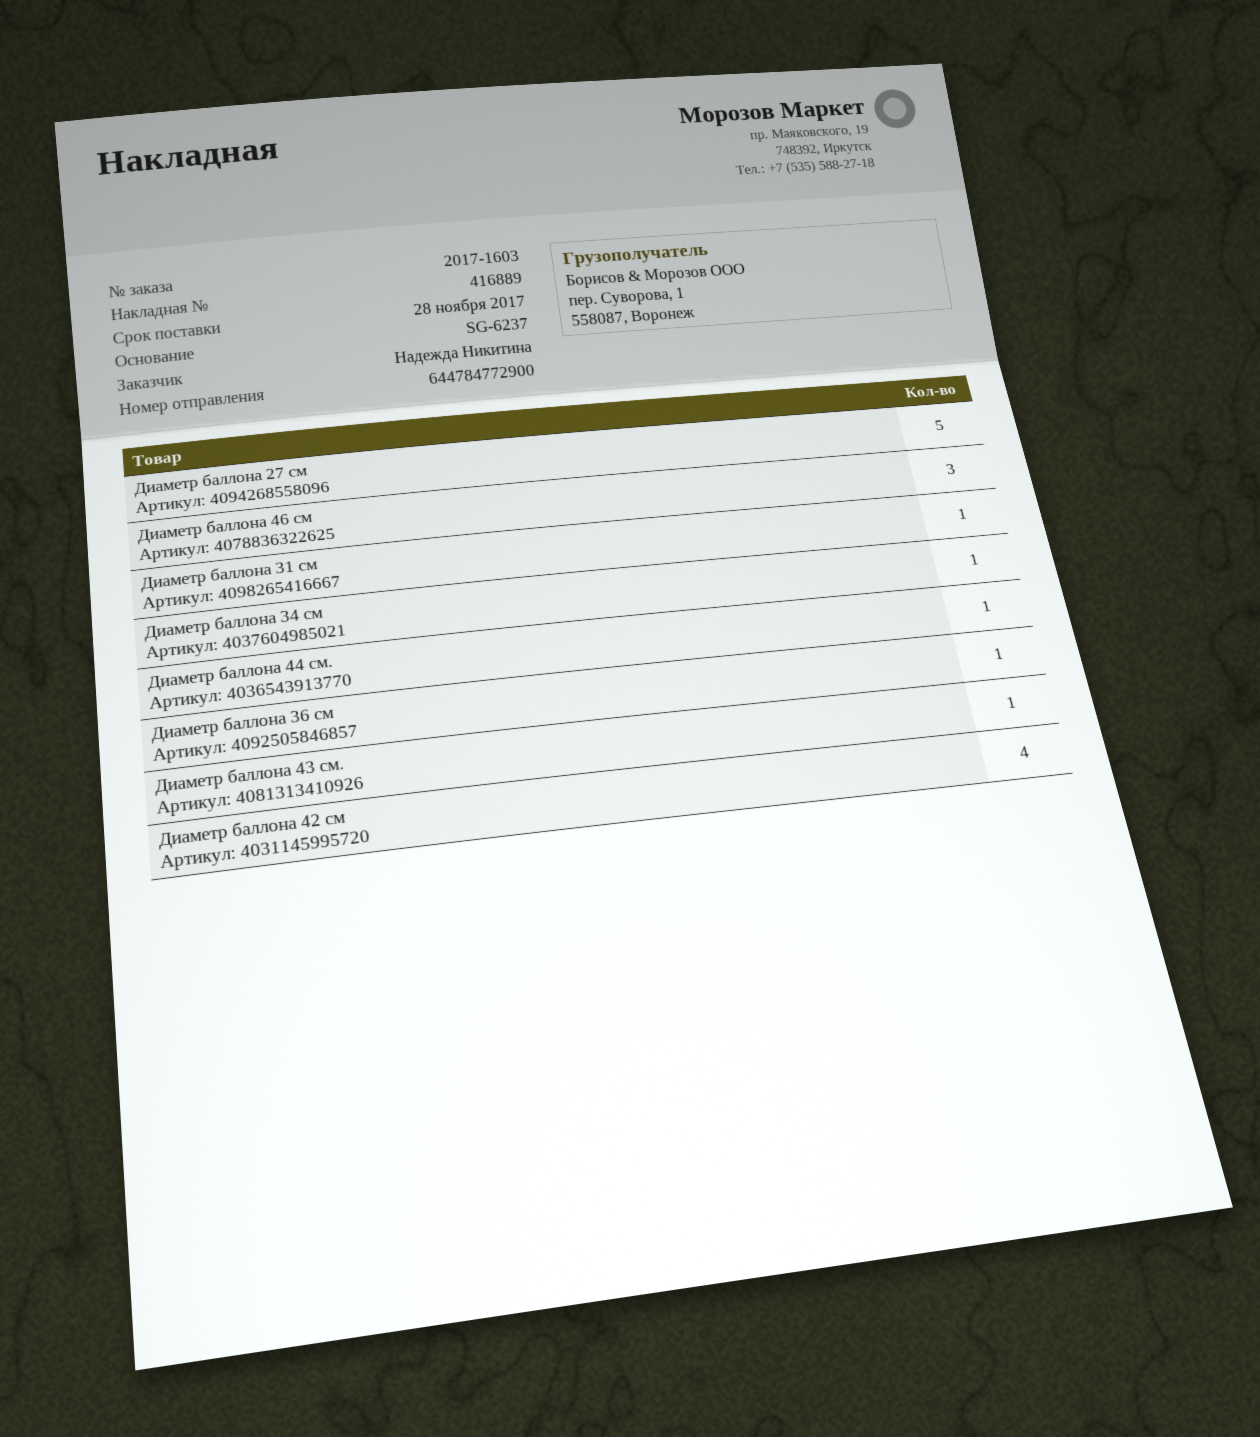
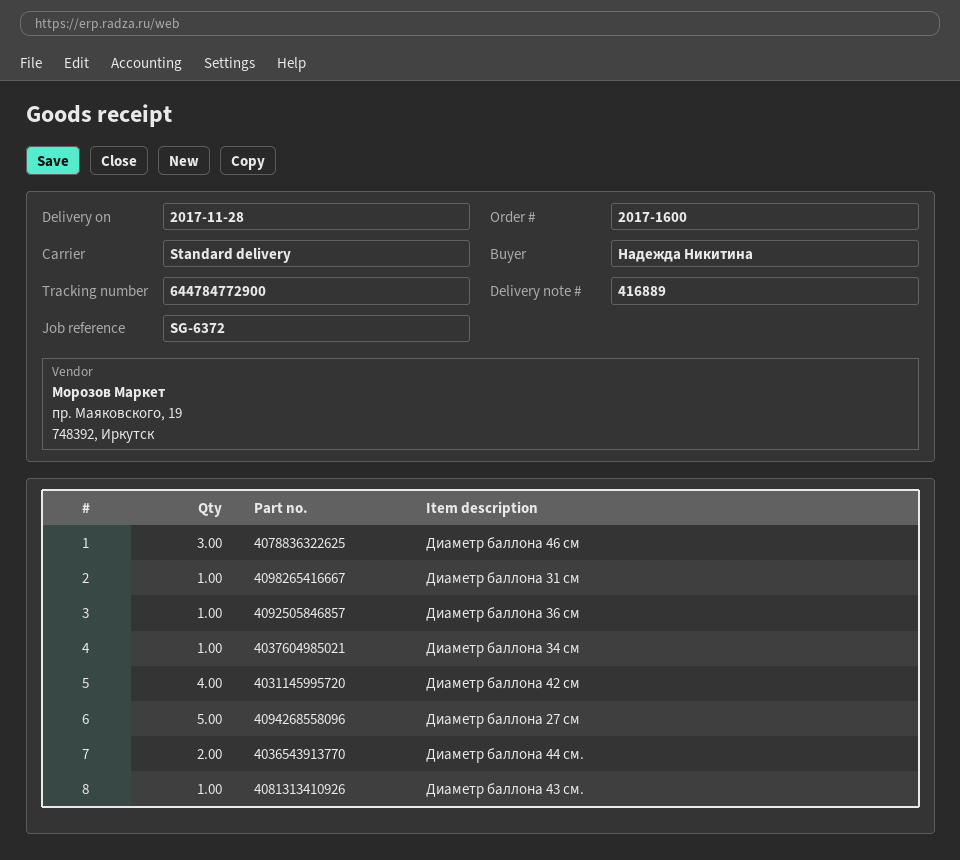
order number: 2017-1603 -> 2017-1600
reference: SG-6237 -> SG-6372
Диаметр баллона 44 см.: 1 -> 2

